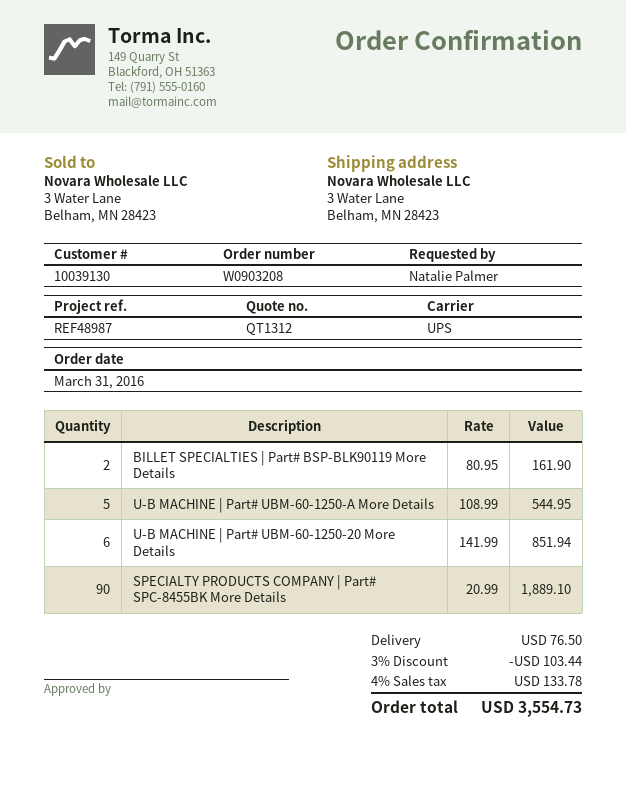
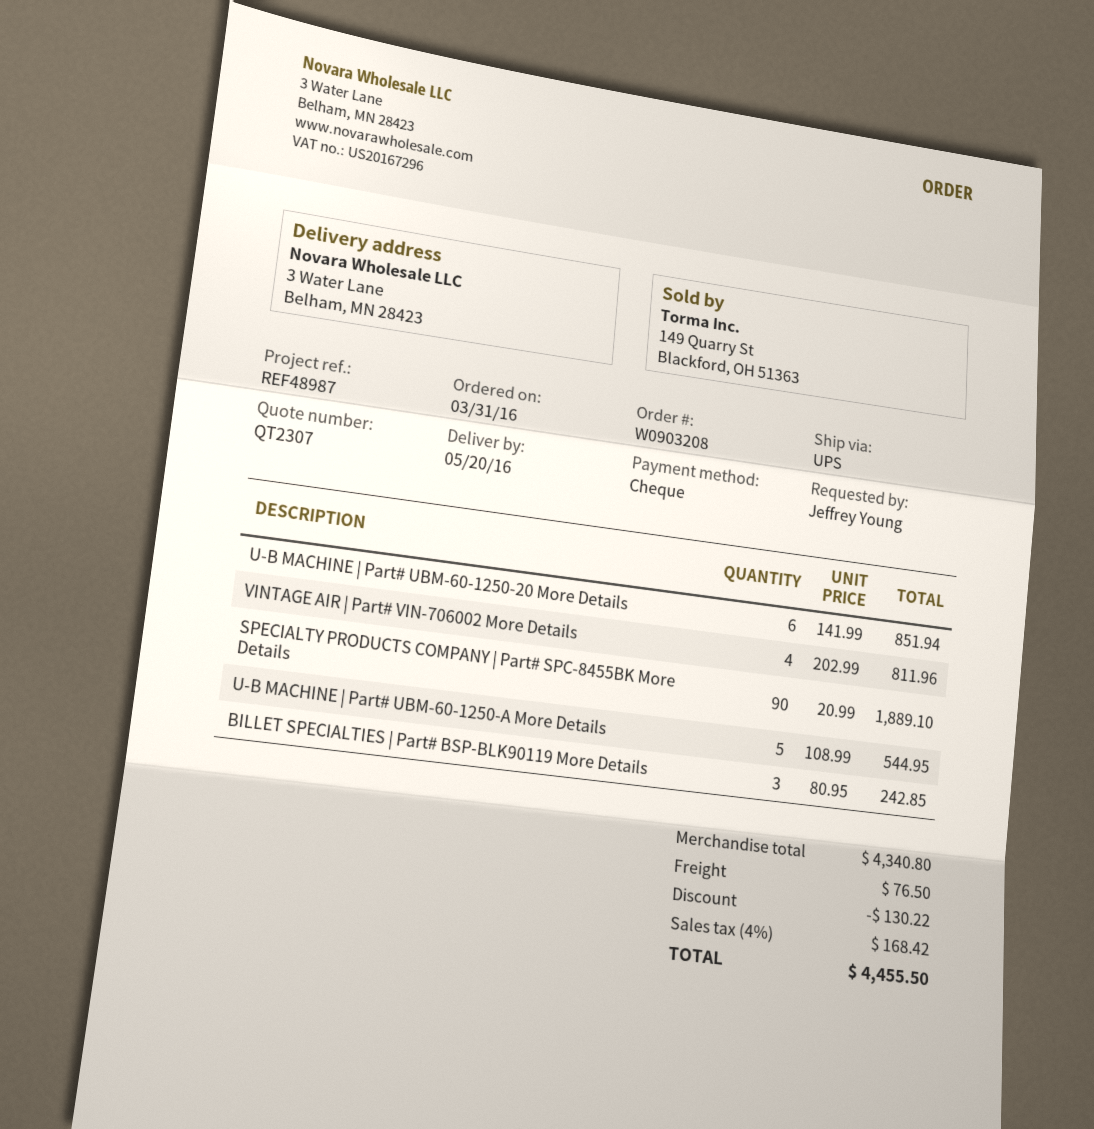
quote number: QT1312 -> QT2307
ordered by: Natalie Palmer -> Jeffrey Young
BILLET SPECIALTIES | Part# BSP-BLK90119 More Details: 2 x 80.95 = 161.90 -> 3 x 80.95 = 242.85
VINTAGE AIR | Part# VIN-706002 More Details: none -> 4 x 202.99 = 811.96
discount: 103.44 -> 130.22
tax: 4% = 133.78 -> 4% = 168.42
total: 3554.73 -> 4455.50

